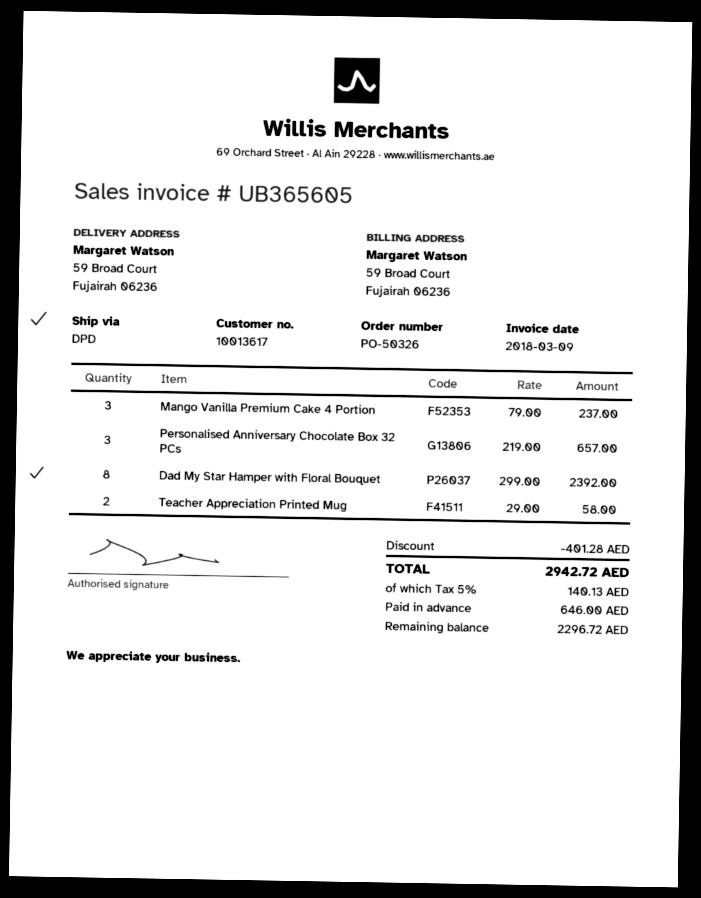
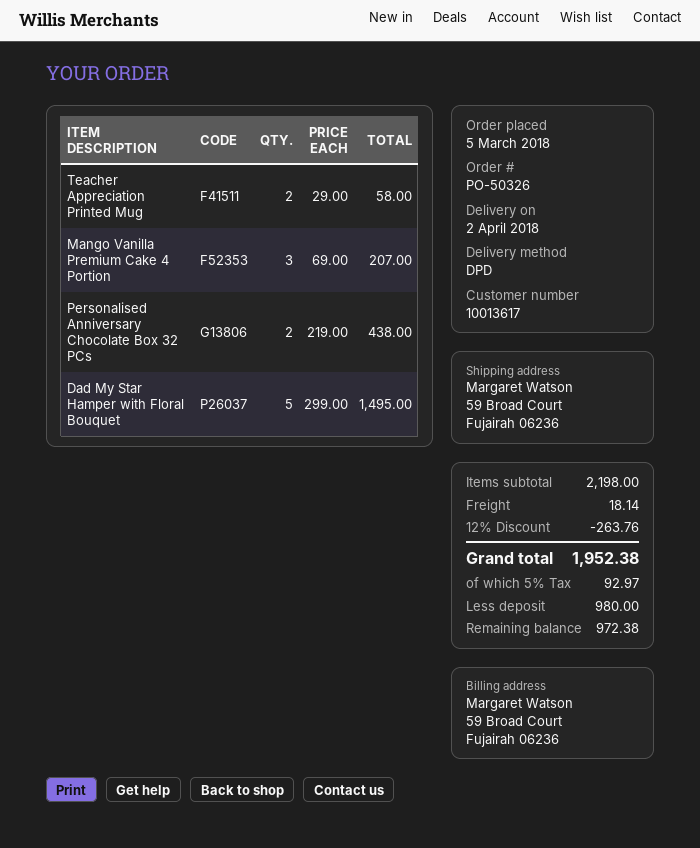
Mango Vanilla Premium Cake 4 Portion: 3 x 79.00 = 237.00 -> 3 x 69.00 = 207.00
Personalised Anniversary Chocolate Box 32 PCs: 3 x 219.00 = 657.00 -> 2 x 219.00 = 438.00
Dad My Star Hamper with Floral Bouquet: 8 x 299.00 = 2392.00 -> 5 x 299.00 = 1495.00
discount: 401.28 -> 263.76
shipping: none -> 18.14
tax: 5% = 140.13 -> 5% = 92.97
total: 2942.72 -> 1952.38
deposit: 646.00 -> 980.00
balance: 2296.72 -> 972.38

